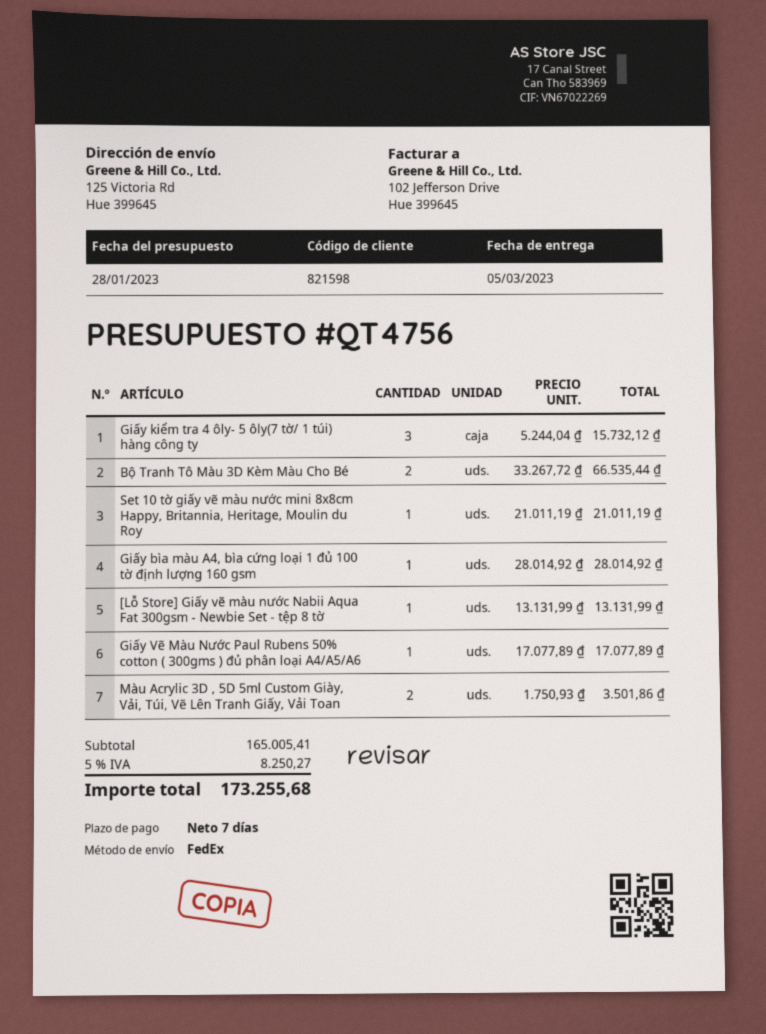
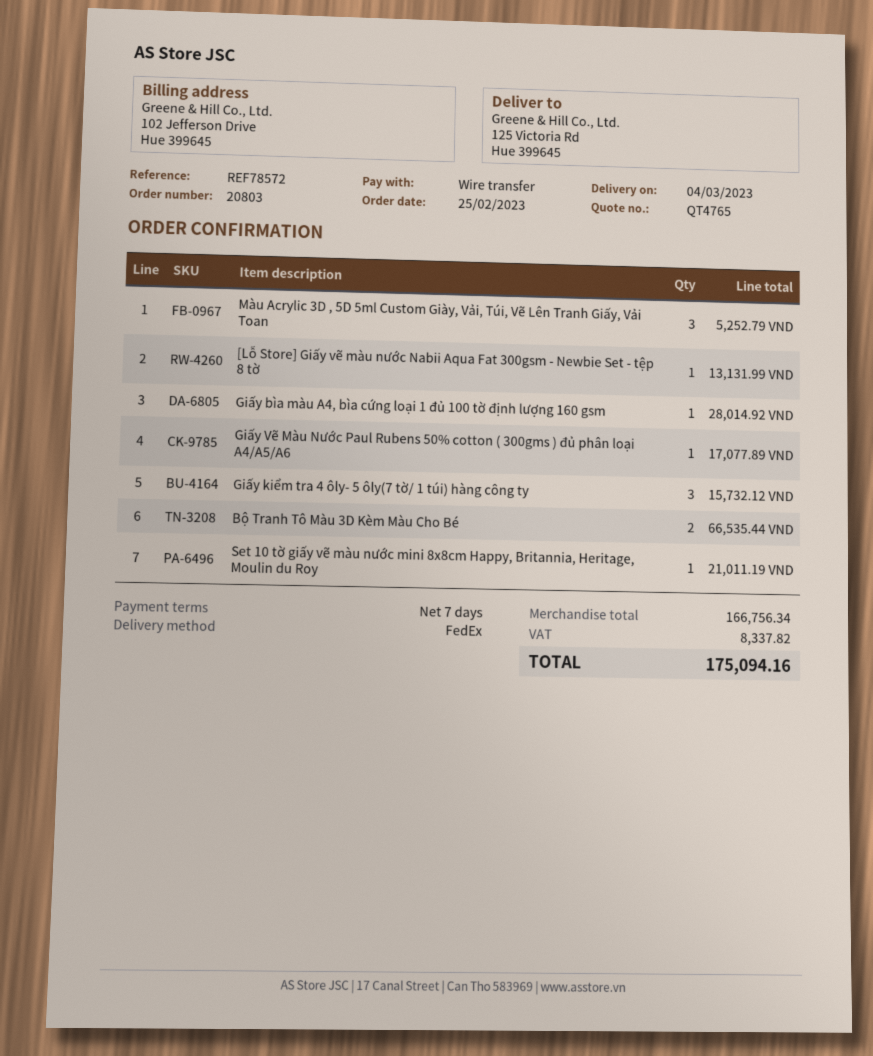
quote number: QT4756 -> QT4765
delivery date: 2023-03-05 -> 2023-03-04
Màu Acrylic 3D , 5D 5ml Custom Giày, Vải, Túi, Vẽ Lên Tranh Giấy, Vải Toan: 2 for 3501.86 -> 3 for 5252.79
subtotal: 165005.41 -> 166756.34
tax: 8250.27 -> 8337.82
total: 173255.68 -> 175094.16

